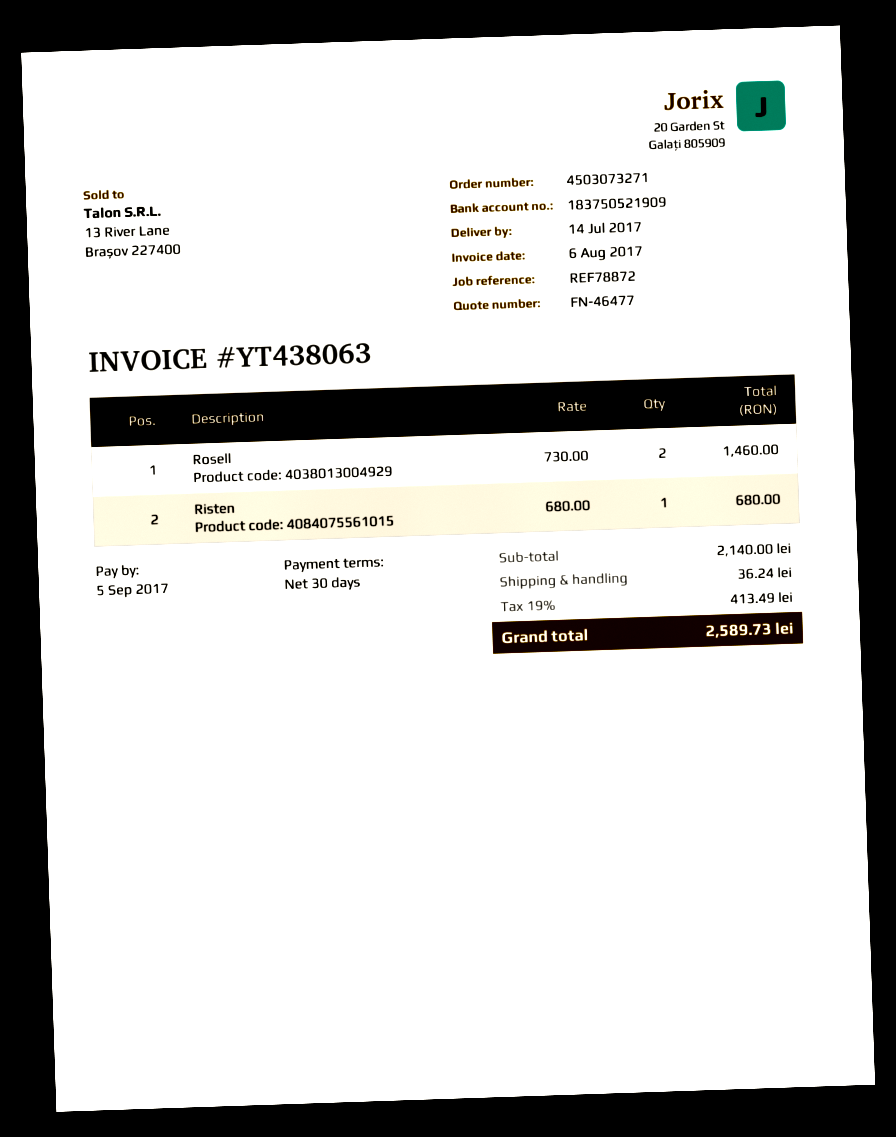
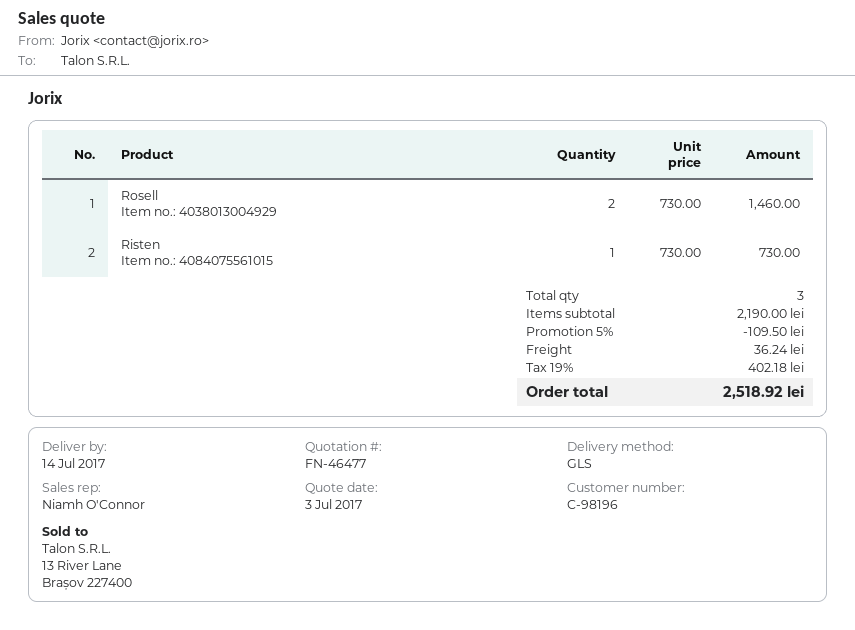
Risten: 1 x 680.00 = 680.00 -> 1 x 730.00 = 730.00
subtotal: 2140.00 -> 2190.00
discount: none -> 5% = 109.50
tax: 19% = 413.49 -> 19% = 402.18
total: 2589.73 -> 2518.92

